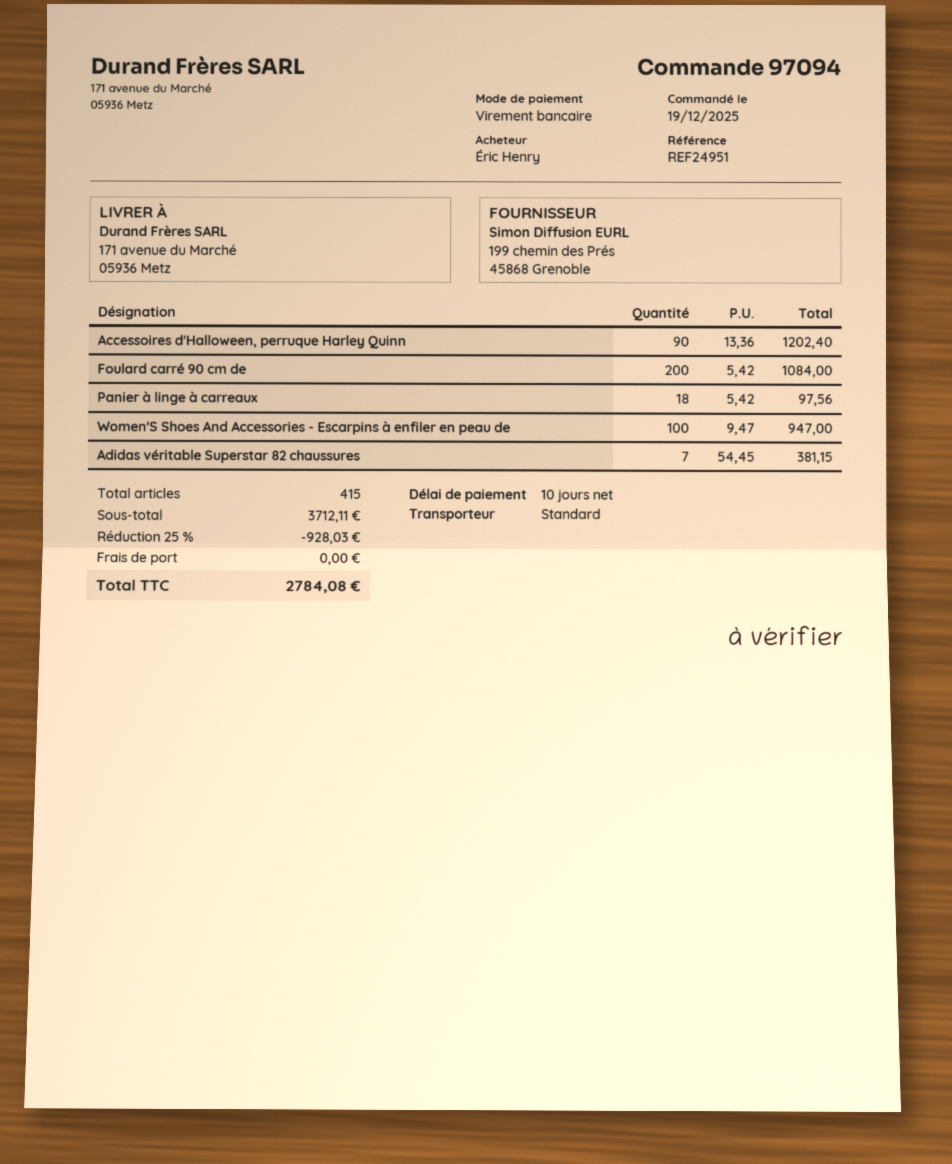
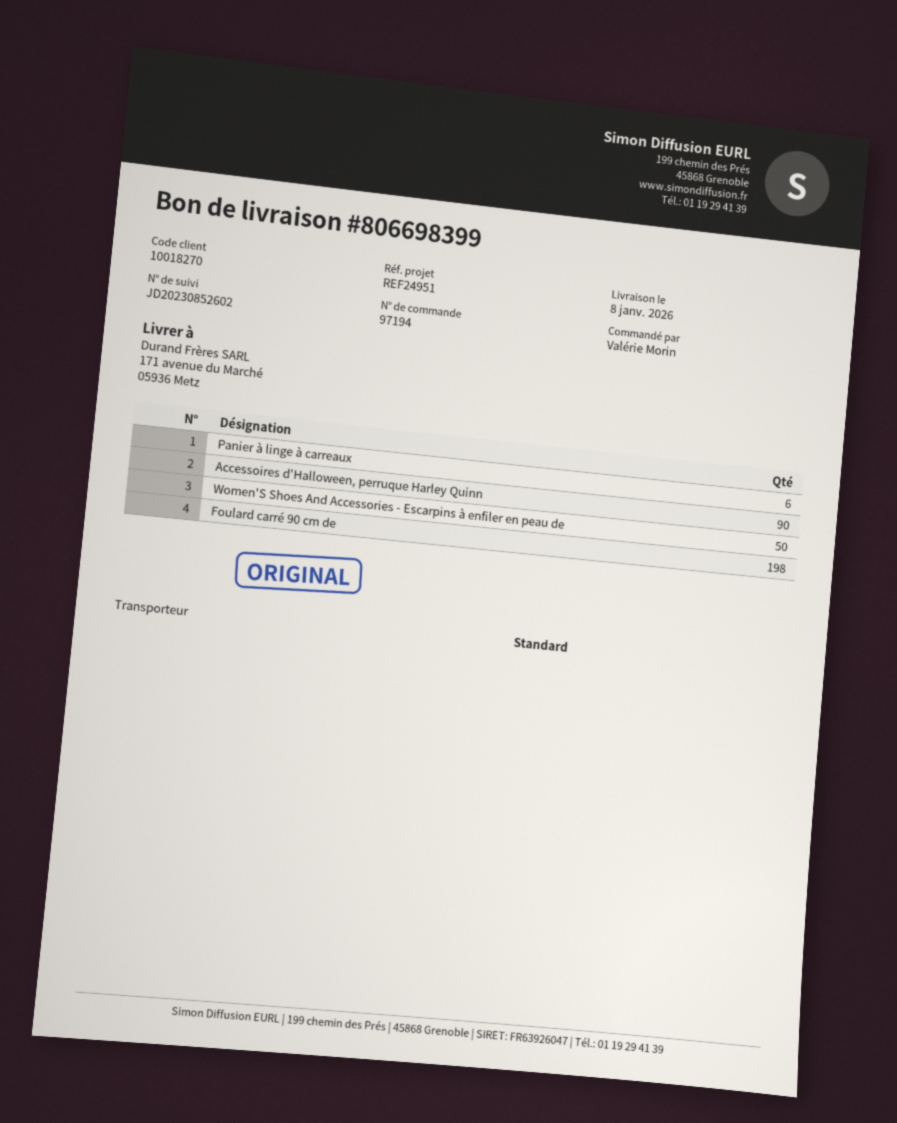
order number: 97094 -> 97194
ordered by: Éric Henry -> Valérie Morin
Foulard carré 90 cm de: 200 -> 198
Panier à linge à carreaux: 18 -> 6
Women'S Shoes And Accessories - Escarpins à enfiler en peau de: 100 -> 50
Adidas véritable Superstar 82 chaussures: 7 -> none

